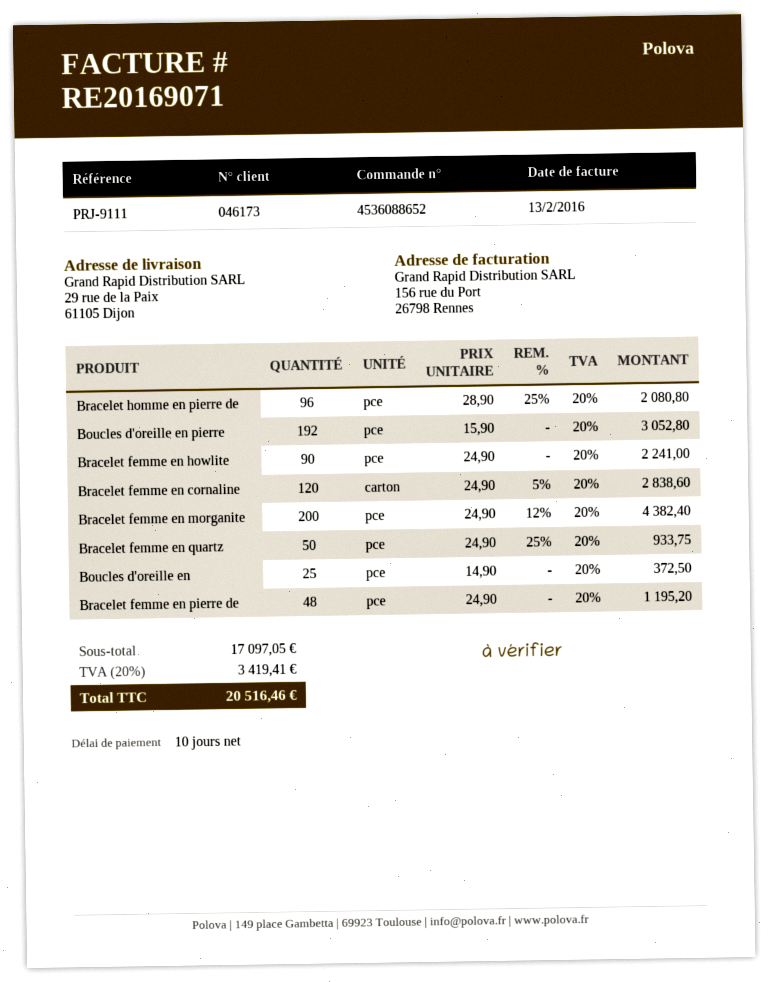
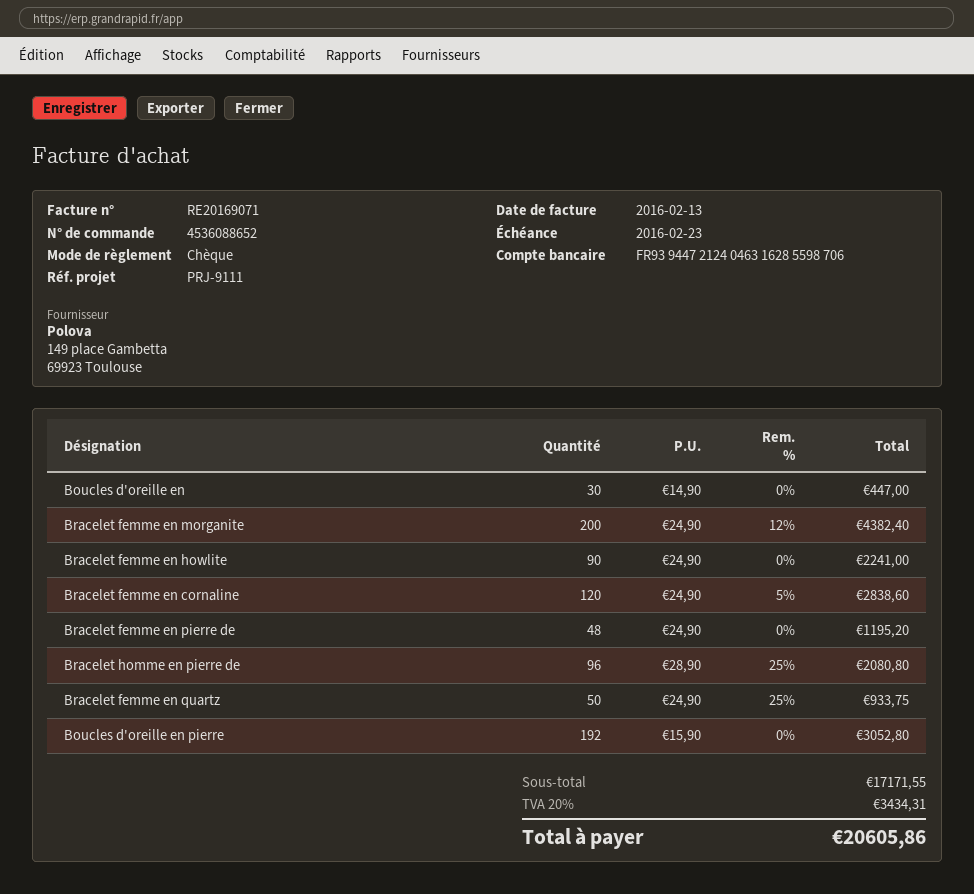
Boucles d'oreille en: 25 x 14.90 = 372.50 -> 30 x 14.90 = 447.00
subtotal: 17097.05 -> 17171.55
tax: 20% = 3419.41 -> 20% = 3434.31
total: 20516.46 -> 20605.86

